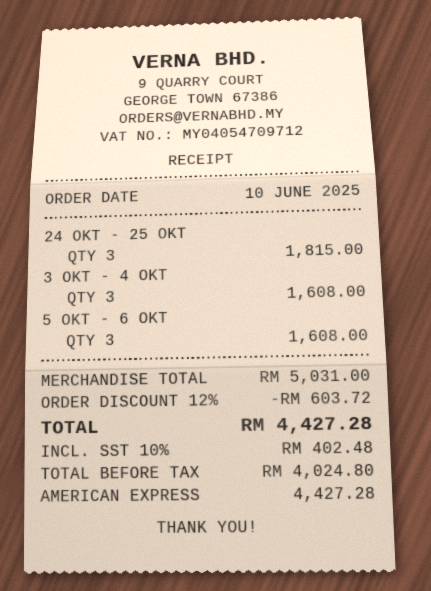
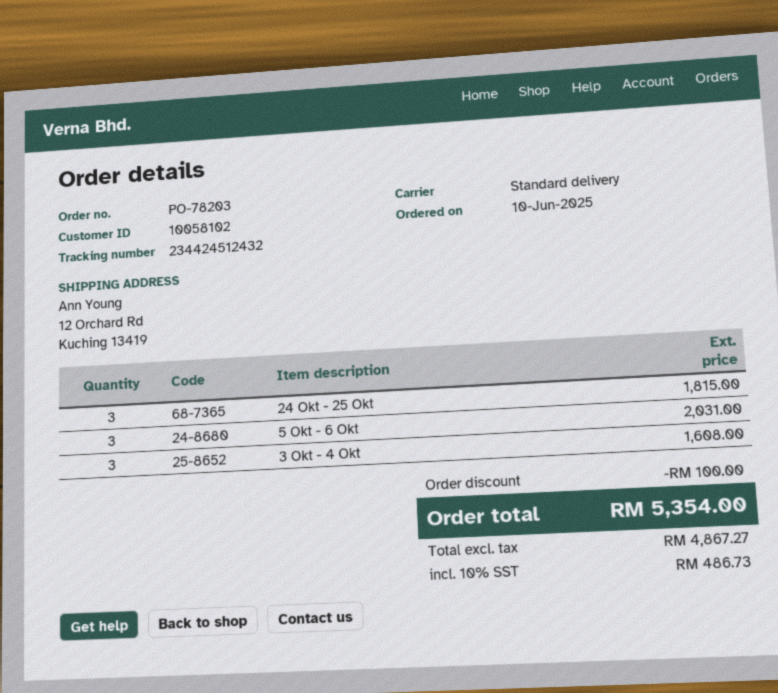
5 OKT - 6 OKT: 3 for 1608.00 -> 3 for 2031.00
discount: 603.72 -> 100.00
net: 4024.80 -> 4867.27
tax: 10% = 402.48 -> 10% = 486.73
total: 4427.28 -> 5354.00

